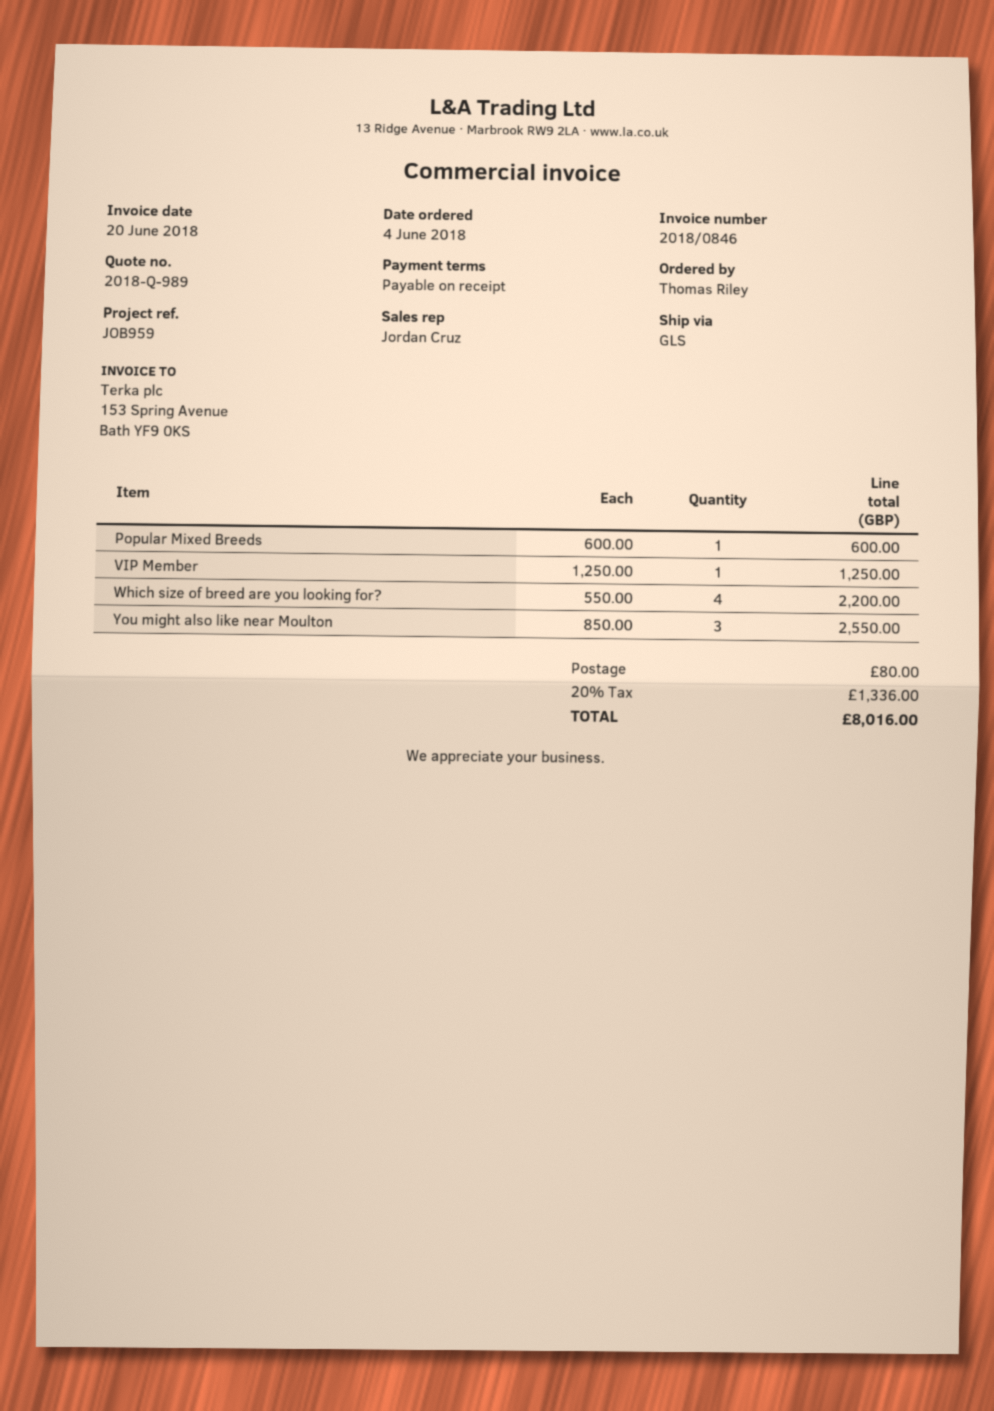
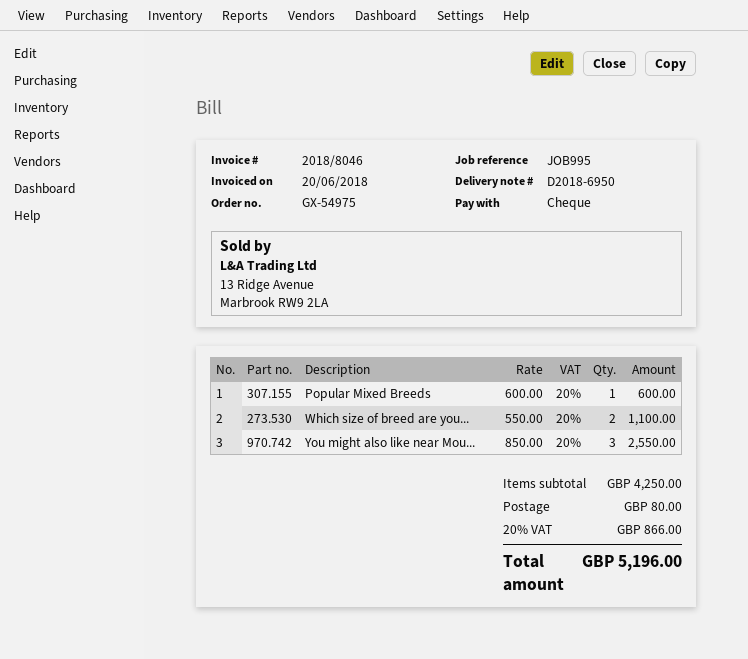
invoice number: 2018/0846 -> 2018/8046
reference: JOB959 -> JOB995
VIP Member: 1 x 1250.00 = 1250.00 -> none
Which size of breed are you looking for?: 4 x 550.00 = 2200.00 -> 2 x 550.00 = 1100.00
tax: 20% = 1336.00 -> 20% = 866.00
total: 8016.00 -> 5196.00

